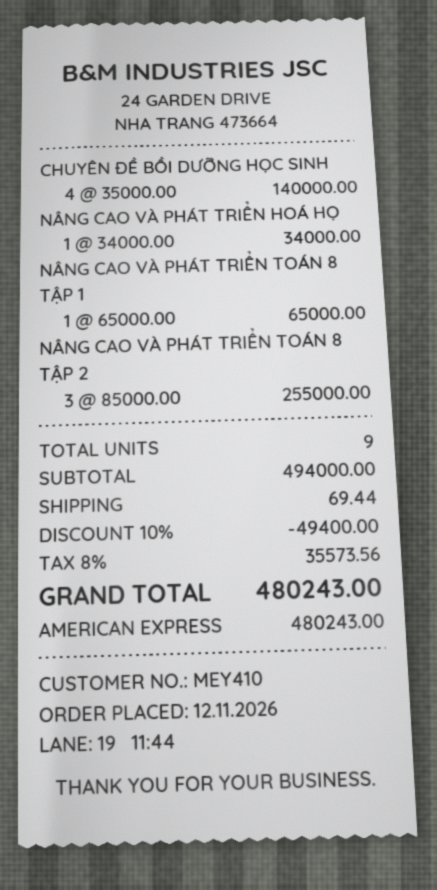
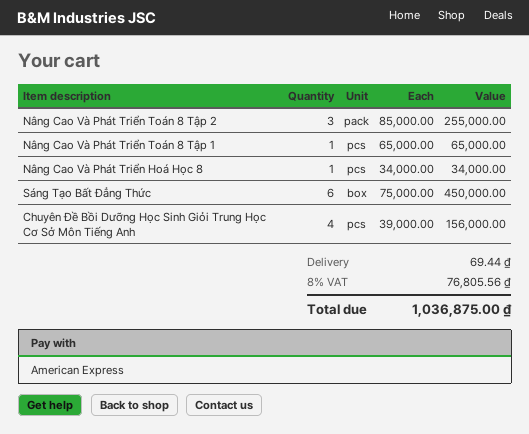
CHUYÊN ĐỀ BỒI DƯỠNG HỌC SINH: 4 x 35000.00 = 140000.00 -> 4 x 39000.00 = 156000.00
Sáng Tạo Bất Đẳng Thức: none -> 6 x 75000.00 = 450000.00
discount: 10% = 49400.00 -> none
tax: 8% = 35573.56 -> 8% = 76805.56
total: 480243.00 -> 1036875.00

